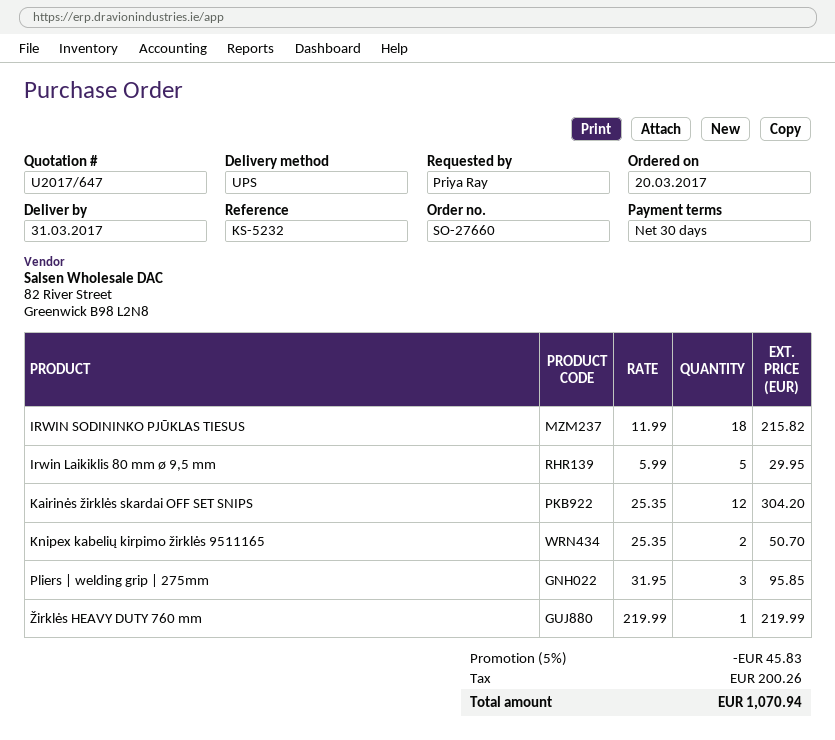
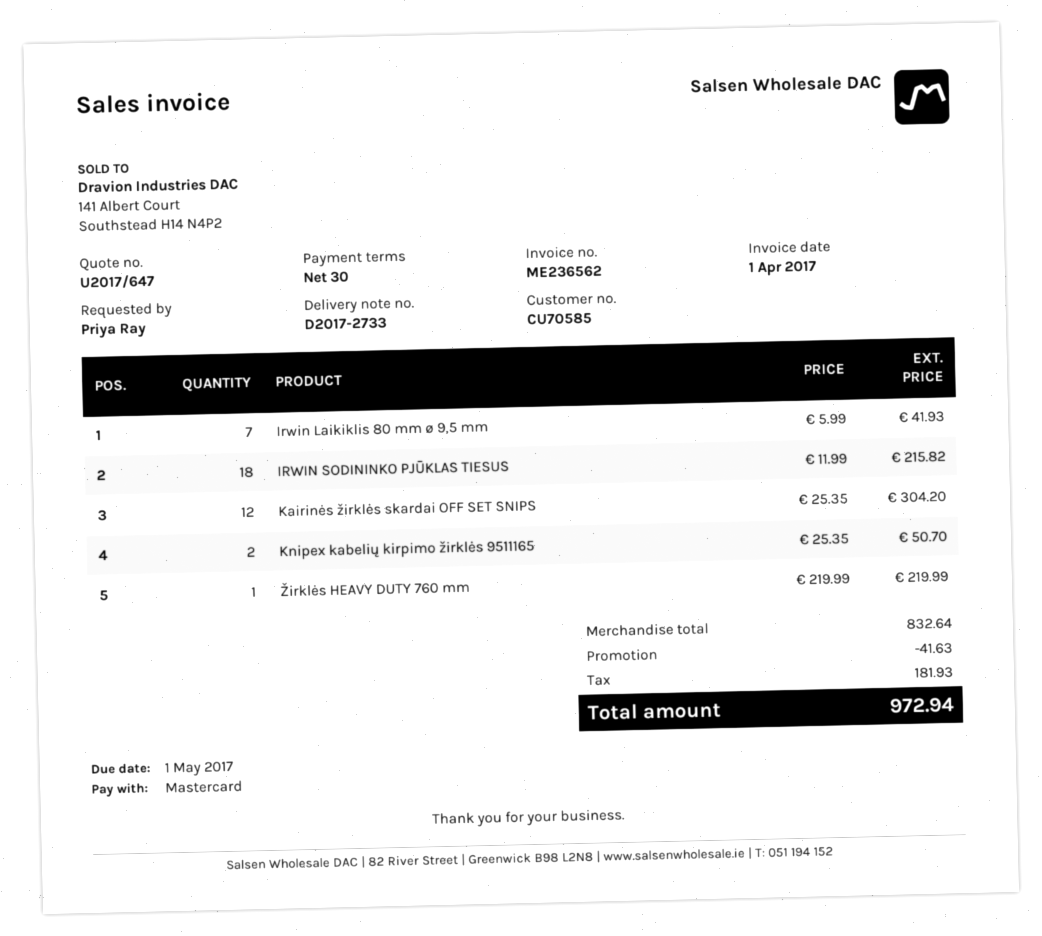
Irwin Laikiklis 80 mm ø 9,5 mm: 5 x 5.99 = 29.95 -> 7 x 5.99 = 41.93
Pliers | welding grip | 275mm: 3 x 31.95 = 95.85 -> none
discount: 45.83 -> 41.63
tax: 200.26 -> 181.93
total: 1070.94 -> 972.94

